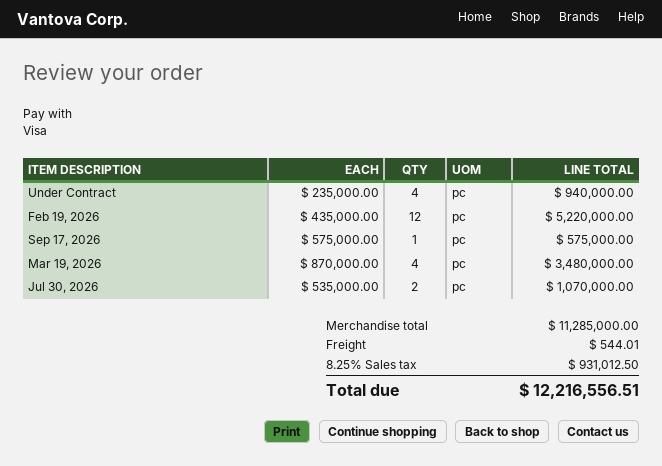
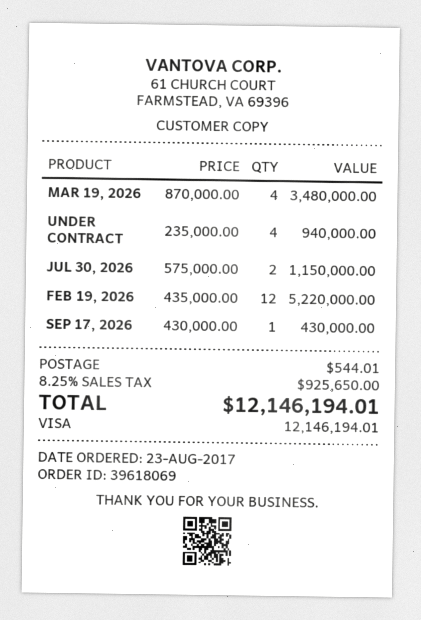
Sep 17, 2026: 1 x 575000.00 = 575000.00 -> 1 x 430000.00 = 430000.00
Jul 30, 2026: 2 x 535000.00 = 1070000.00 -> 2 x 575000.00 = 1150000.00
tax: 8.25% = 931012.50 -> 8.25% = 925650.00
total: 12216556.51 -> 12146194.01

